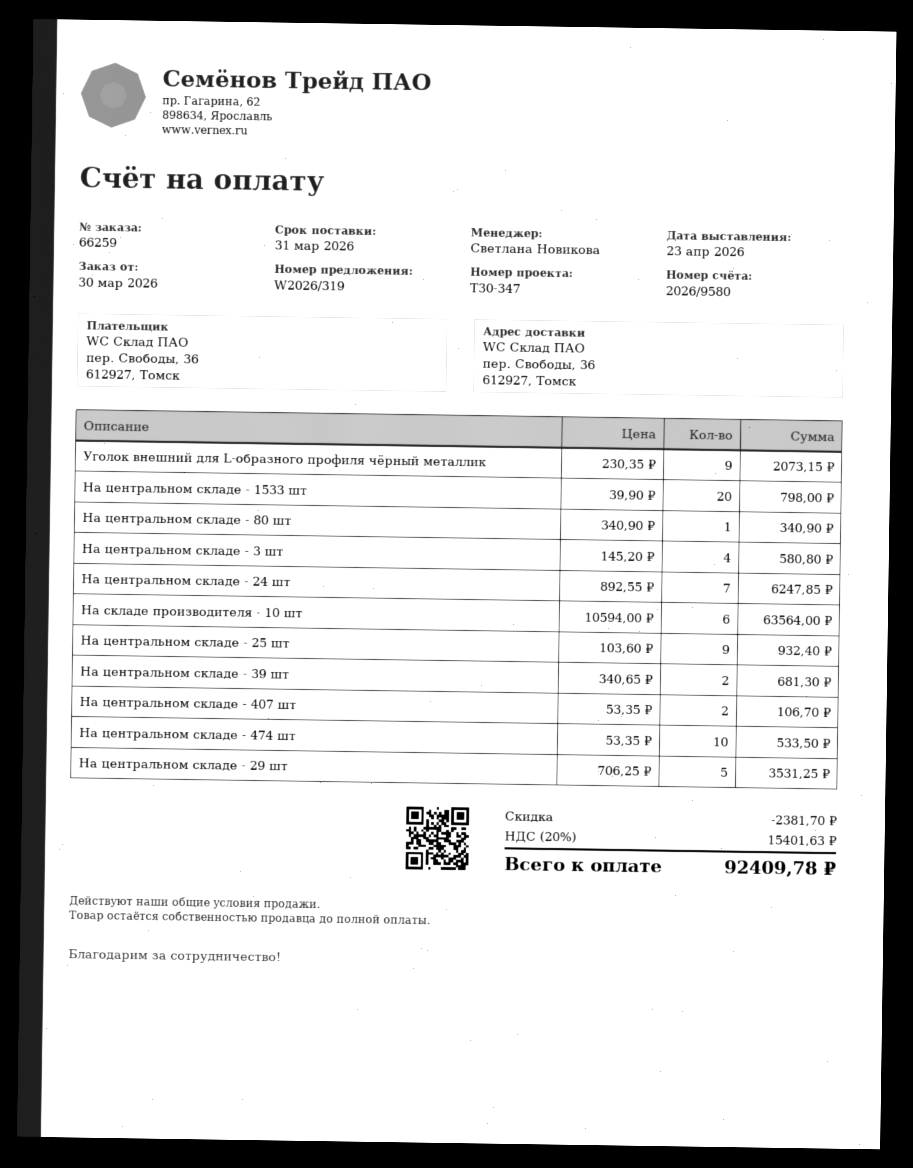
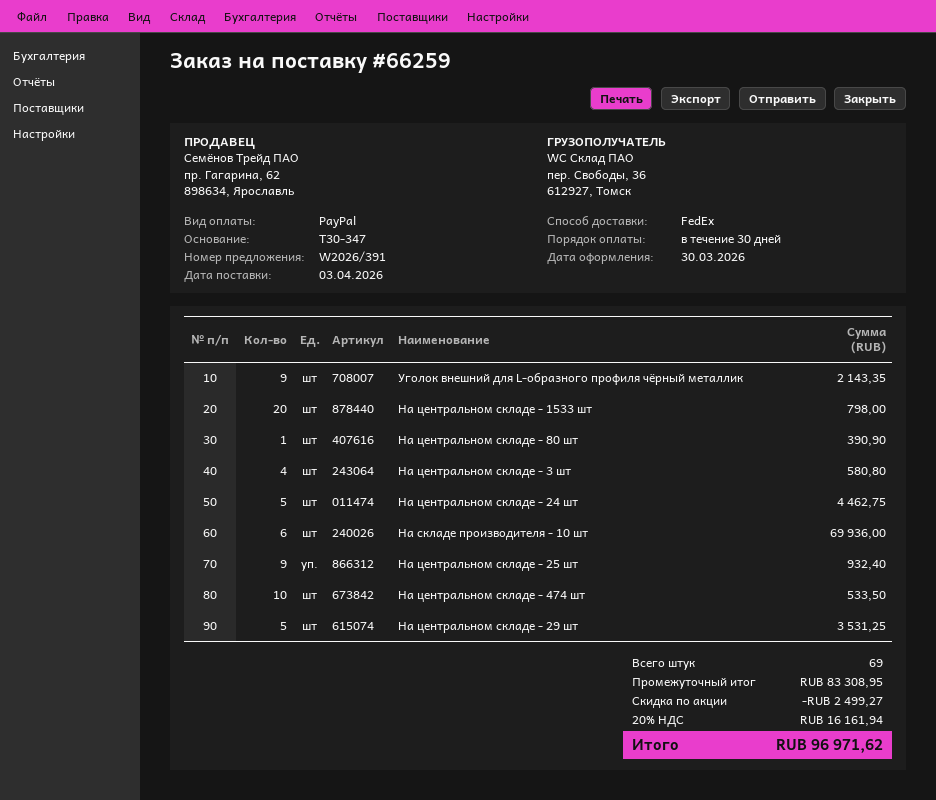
quote number: W2026/319 -> W2026/391
delivery date: 2026-03-31 -> 2026-04-03
Уголок внешний для L-образного профиля чёрный металлик: 9 for 2073.15 -> 9 for 2143.35
На центральном складе - 80 шт: 1 for 340.90 -> 1 for 390.90
На центральном складе - 24 шт: 7 for 6247.85 -> 5 for 4462.75
На складе производителя - 10 шт: 6 for 63564.00 -> 6 for 69936.00
На центральном складе - 39 шт: 2 for 681.30 -> none
На центральном складе - 407 шт: 2 for 106.70 -> none
discount: 2381.70 -> 2499.27
tax: 20% = 15401.63 -> 20% = 16161.94
total: 92409.78 -> 96971.62

